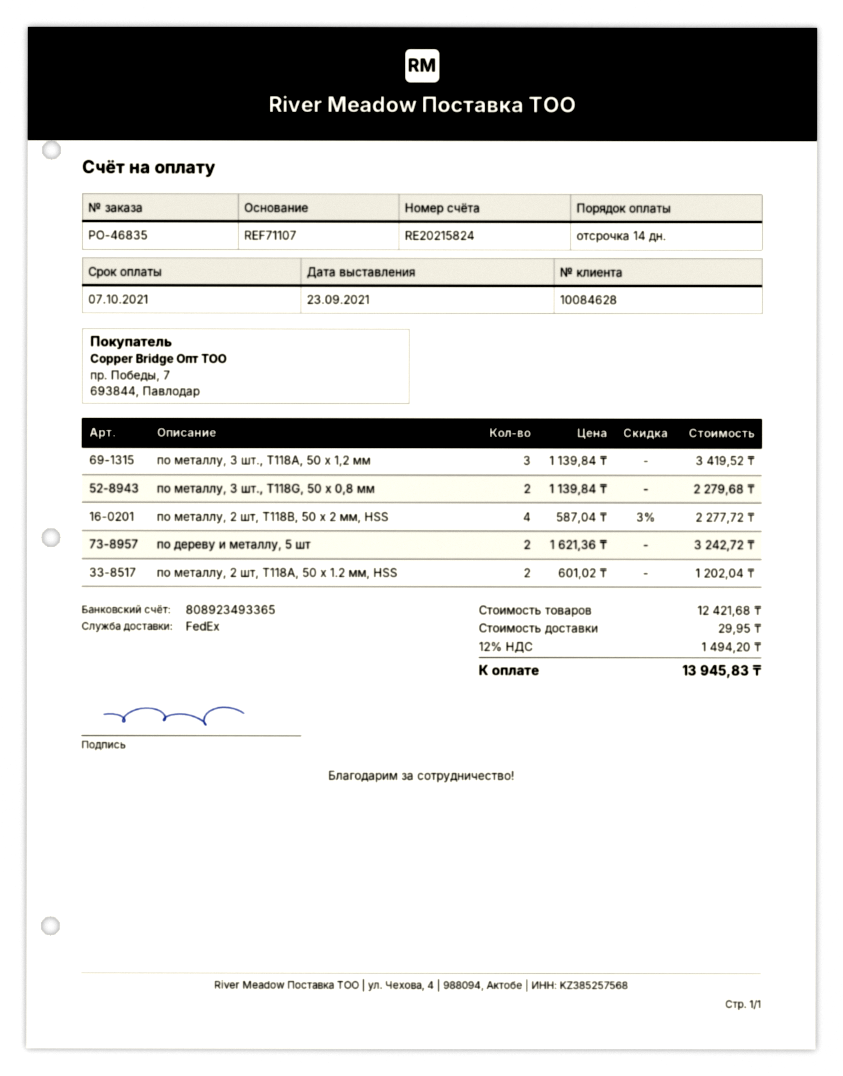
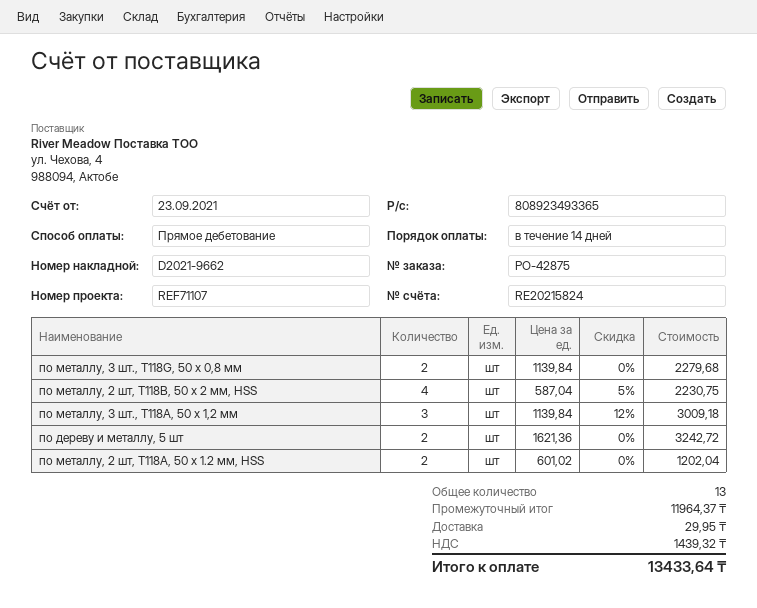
order number: PO-46835 -> PO-42875
по металлу, 3 шт., T118A, 50 x 1,2 мм: 3 x 1139.84 = 3419.52 -> 3 x 1139.84 - 12% = 3009.18
по металлу, 2 шт, T118B, 50 х 2 мм, HSS: 4 x 587.04 - 3% = 2277.72 -> 4 x 587.04 - 5% = 2230.75
subtotal: 12421.68 -> 11964.37
tax: 1494.20 -> 1439.32
total: 13945.83 -> 13433.64

